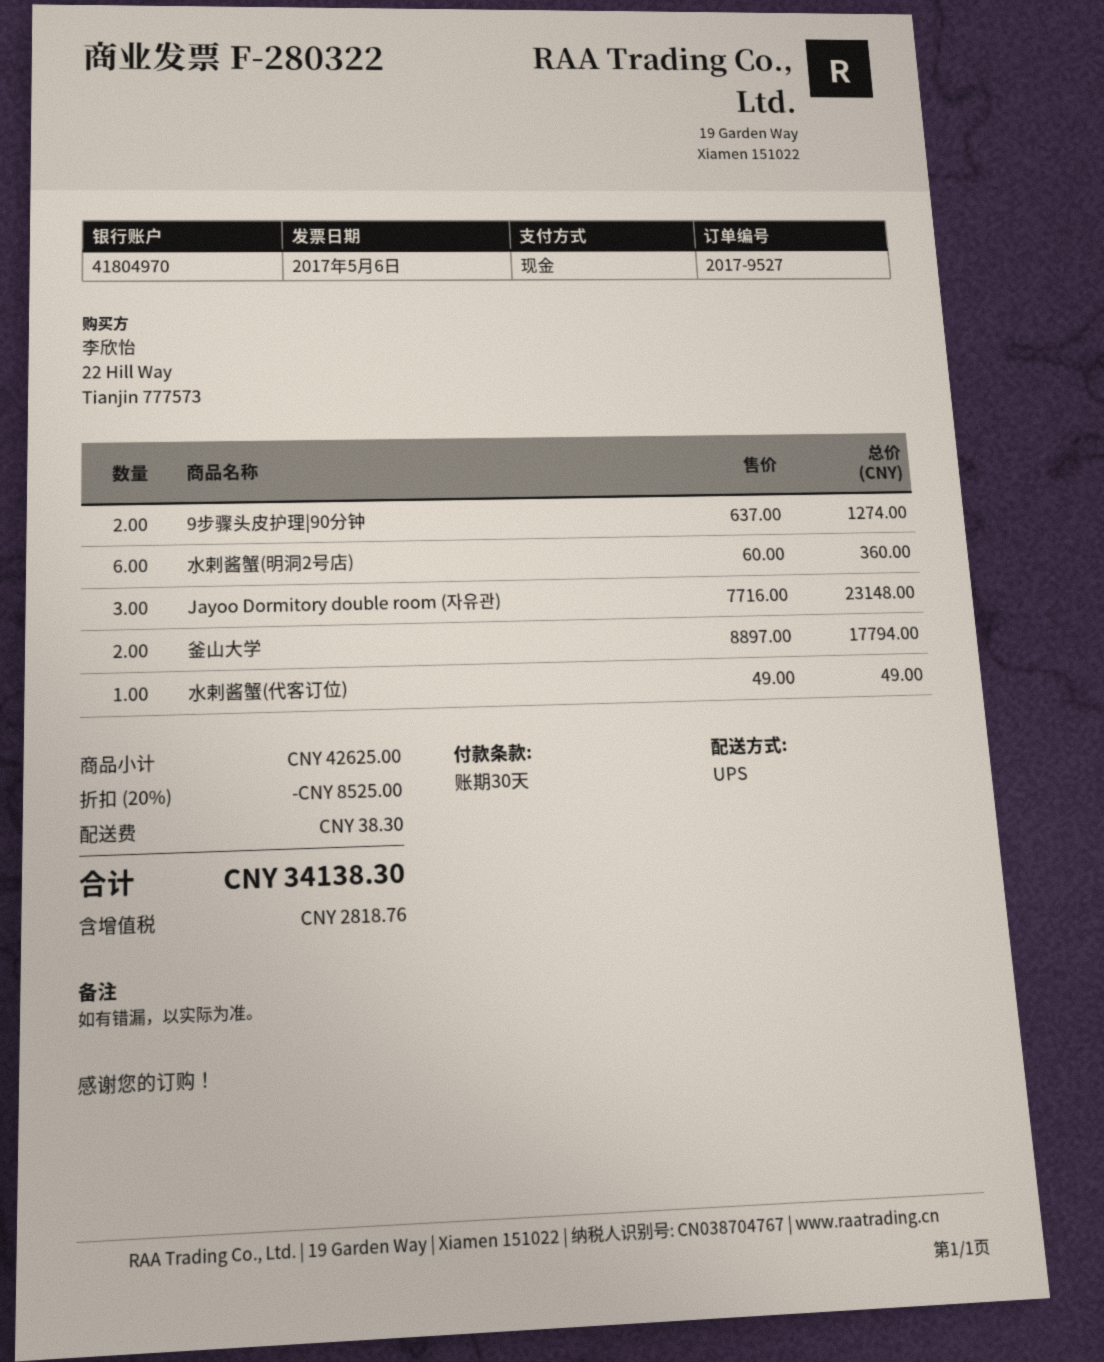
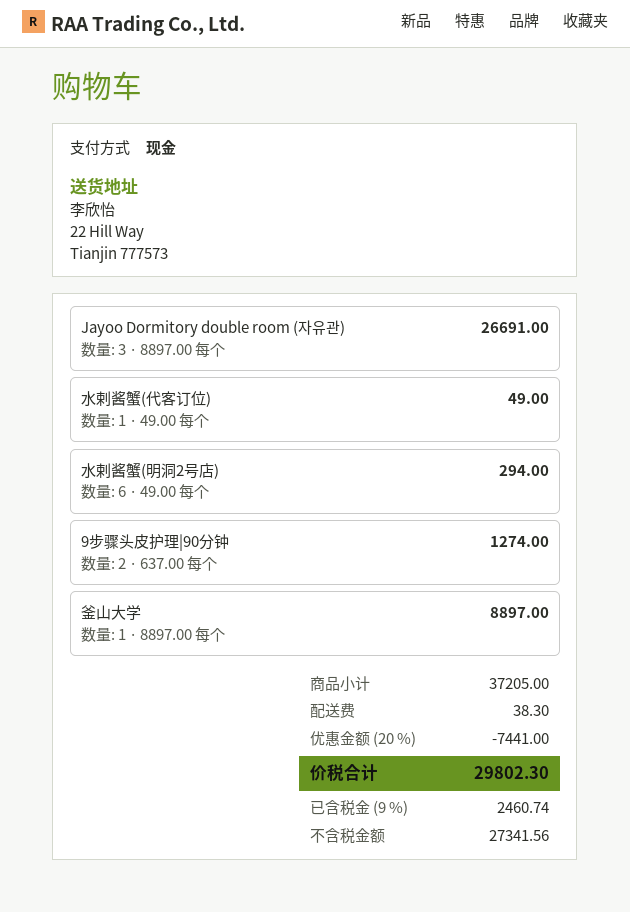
水剌酱蟹(明洞2号店): 6 x 60.00 = 360.00 -> 6 x 49.00 = 294.00
Jayoo Dormitory double room (자유관): 3 x 7716.00 = 23148.00 -> 3 x 8897.00 = 26691.00
釜山大学: 2 x 8897.00 = 17794.00 -> 1 x 8897.00 = 8897.00
subtotal: 42625.00 -> 37205.00
discount: 20% = 8525.00 -> 20% = 7441.00
tax: 2818.76 -> 2460.74
total: 34138.30 -> 29802.30

